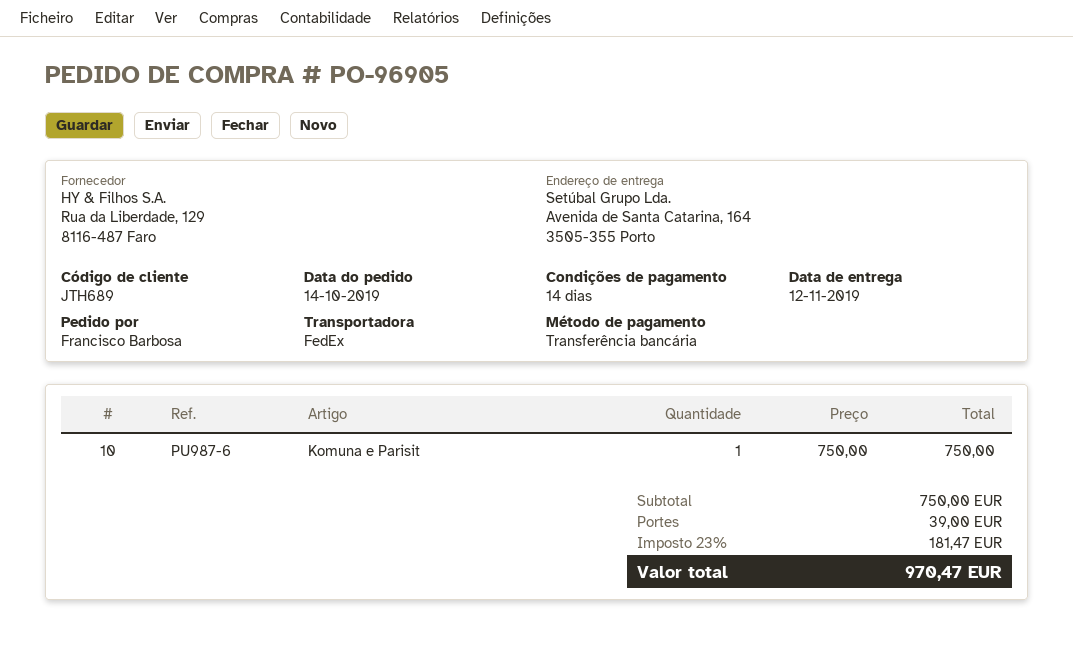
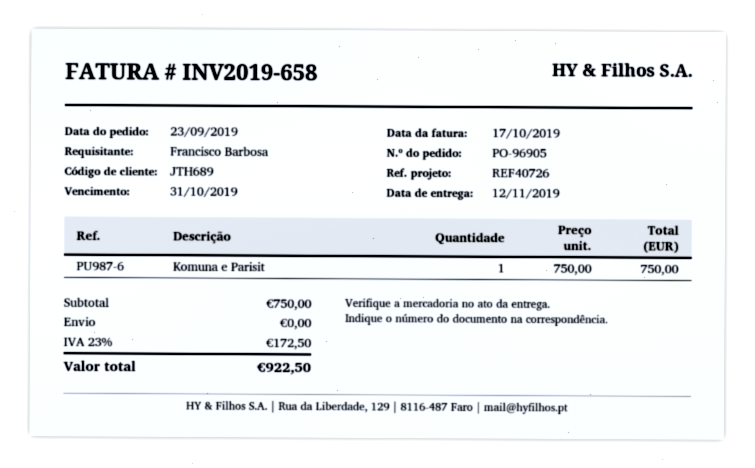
order date: 2019-10-14 -> 2019-09-23
shipping: 39.00 -> 0.00
tax: 23% = 181.47 -> 23% = 172.50
total: 970.47 -> 922.50

